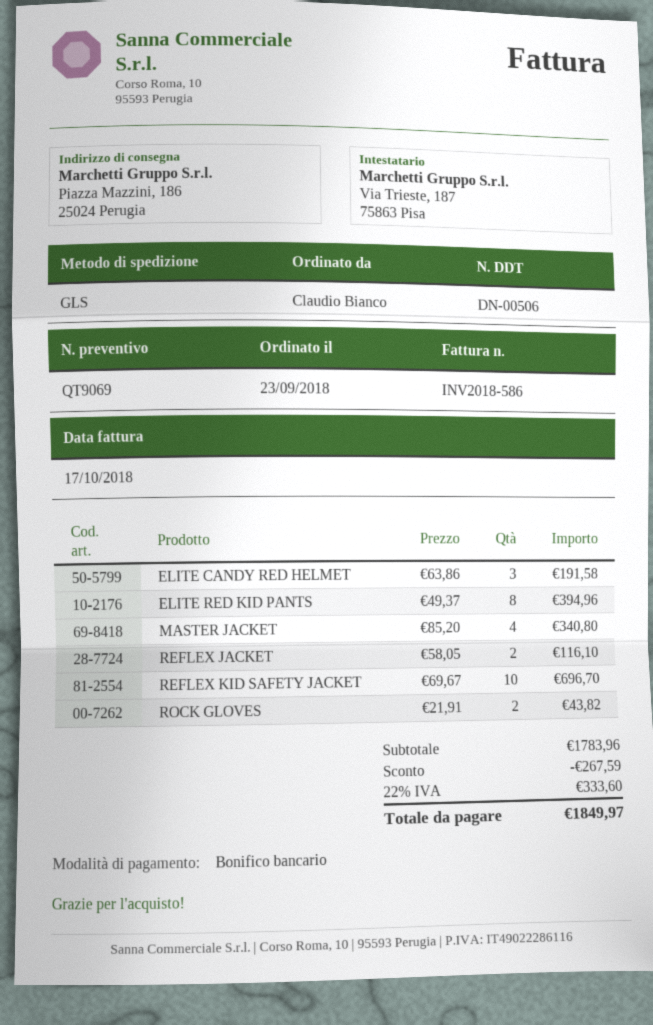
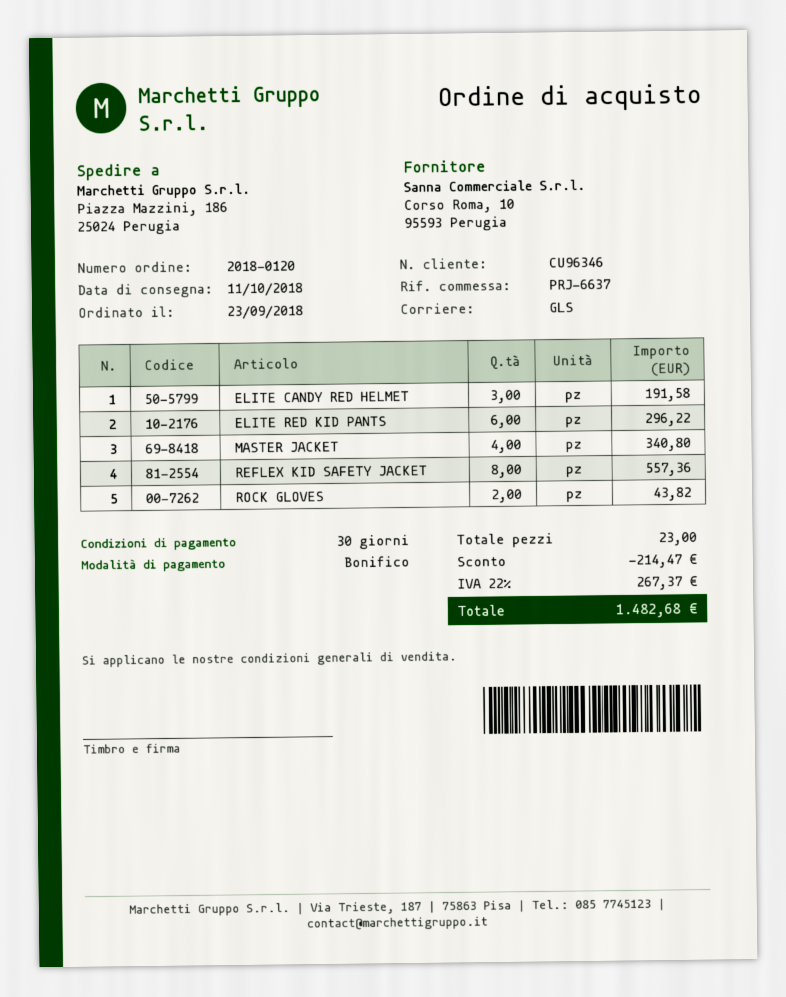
ELITE RED KID PANTS: 8 for 394.96 -> 6 for 296.22
REFLEX JACKET: 2 for 116.10 -> none
REFLEX KID SAFETY JACKET: 10 for 696.70 -> 8 for 557.36
discount: 267.59 -> 214.47
tax: 22% = 333.60 -> 22% = 267.37
total: 1849.97 -> 1482.68

